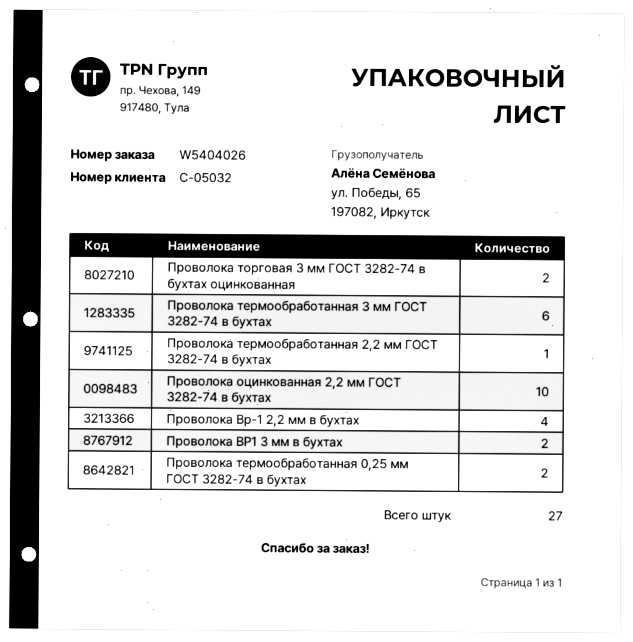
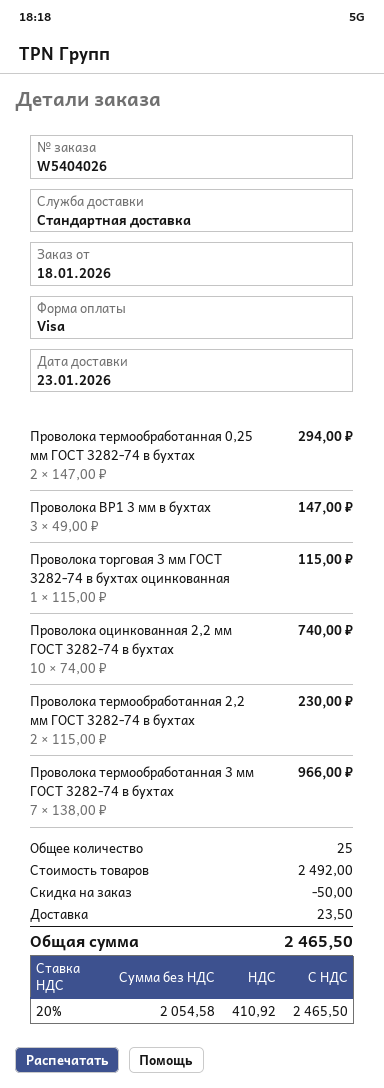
Проволока торговая 3 мм ГОСТ 3282-74 в бухтах оцинкованная: 2 -> 1
Проволока термообработанная 3 мм ГОСТ 3282-74 в бухтах: 6 -> 7
Проволока термообработанная 2,2 мм ГОСТ 3282-74 в бухтах: 1 -> 2
Проволока Вр-1 2,2 мм в бухтах: 4 -> none
Проволока ВР1 3 мм в бухтах: 2 -> 3
total quantity: 27 -> 25

